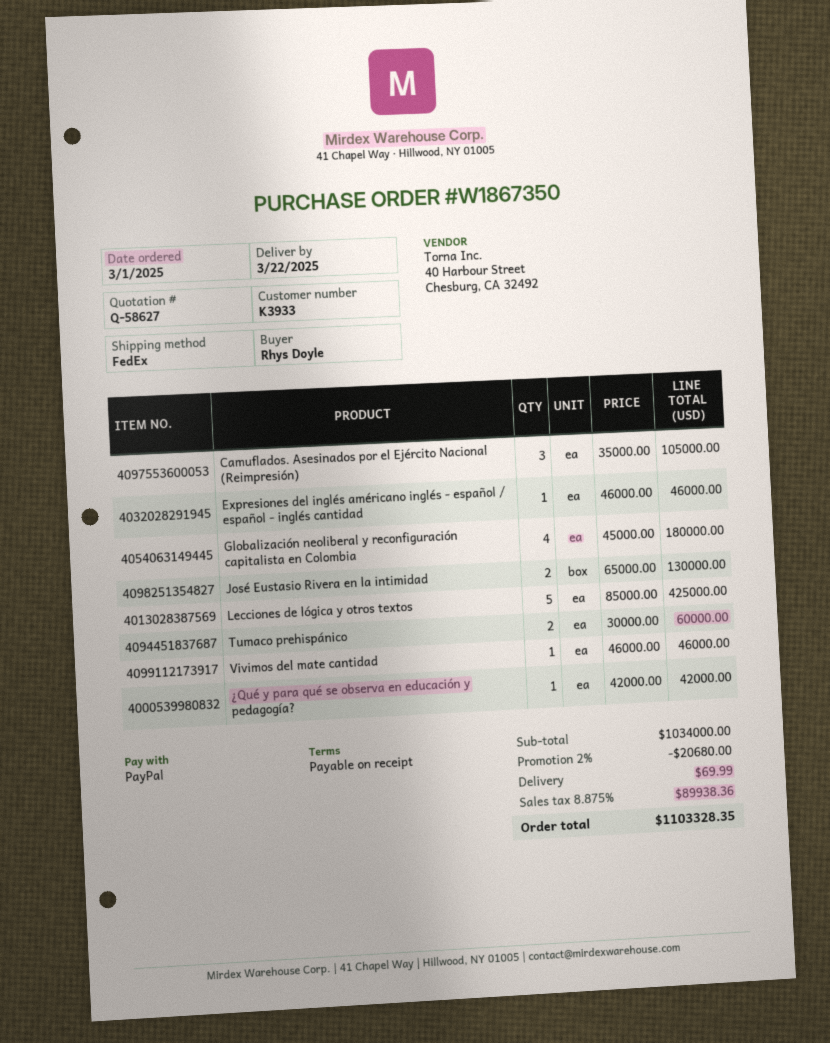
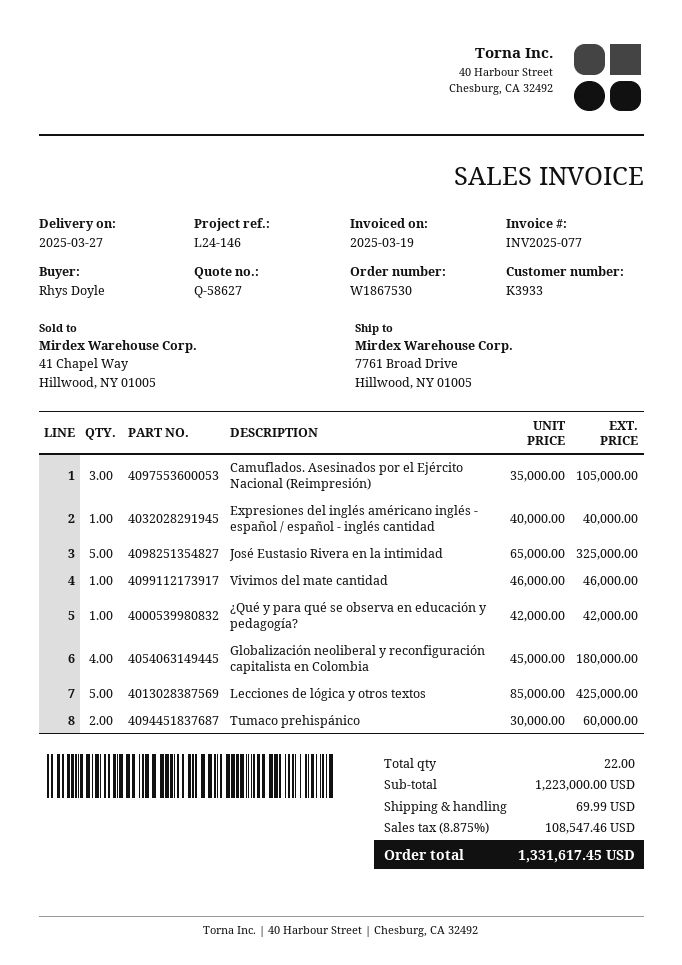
order number: W1867350 -> W1867530
delivery date: 2025-03-22 -> 2025-03-27
Expresiones del inglés américano inglés - español / español - inglés cantidad: 1 x 46000.00 = 46000.00 -> 1 x 40000.00 = 40000.00
José Eustasio Rivera en la intimidad: 2 x 65000.00 = 130000.00 -> 5 x 65000.00 = 325000.00
subtotal: 1034000.00 -> 1223000.00
discount: 2% = 20680.00 -> none
tax: 8.875% = 89938.36 -> 8.875% = 108547.46
total: 1103328.35 -> 1331617.45

